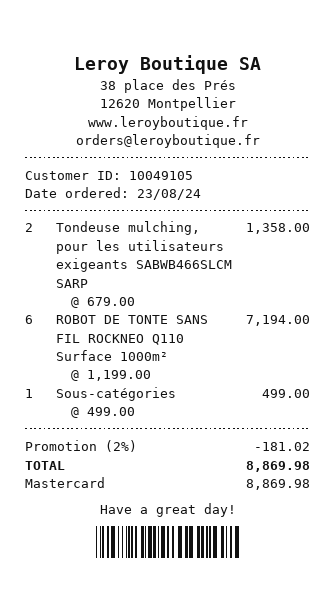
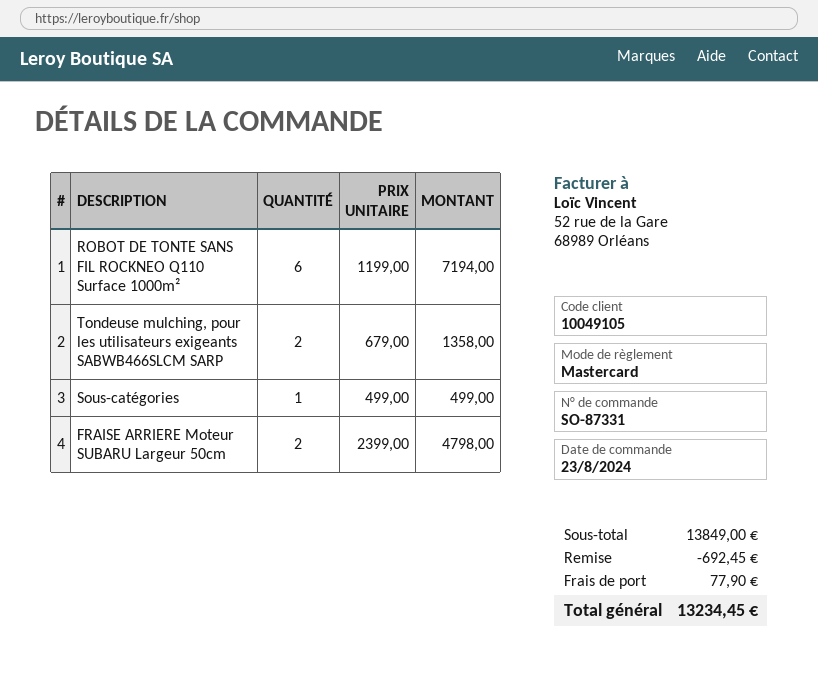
FRAISE ARRIERE Moteur SUBARU Largeur 50cm: none -> 2 x 2399.00 = 4798.00
discount: 181.02 -> 692.45
shipping: none -> 77.90
total: 8869.98 -> 13234.45

